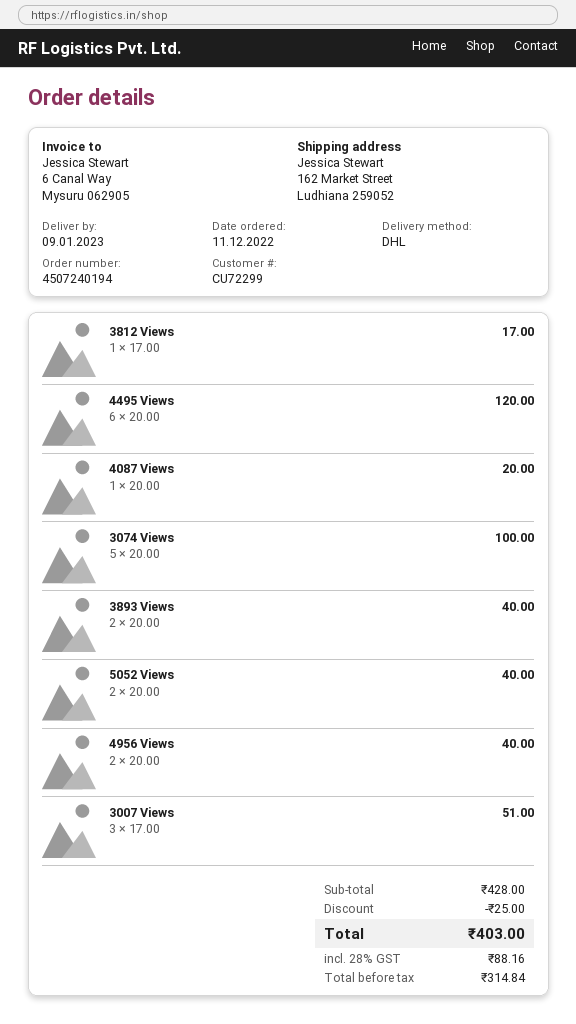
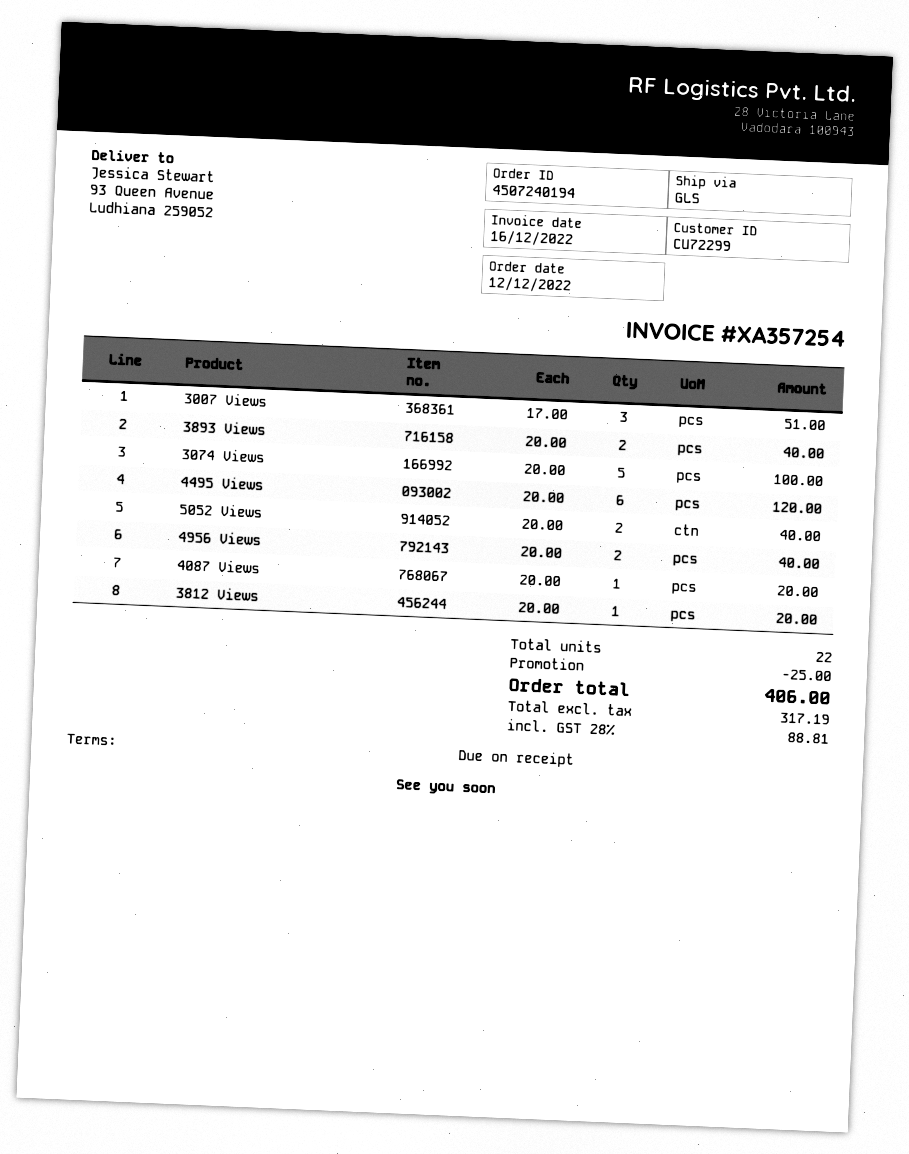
order date: 2022-12-11 -> 2022-12-12
shipping method: DHL -> GLS
ship to: 162 Market Street, Ludhiana 259052 -> 93 Queen Avenue, Ludhiana 259052
3812 Views: 1 x 17.00 = 17.00 -> 1 x 20.00 = 20.00
net: 314.84 -> 317.19
tax: 28% = 88.16 -> 28% = 88.81
total: 403.00 -> 406.00

